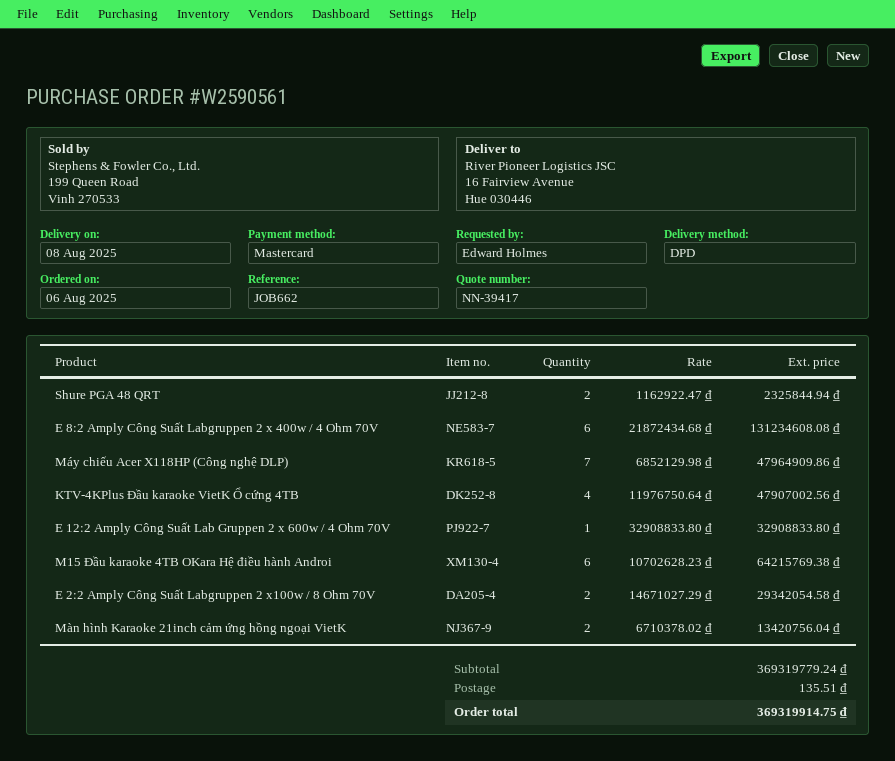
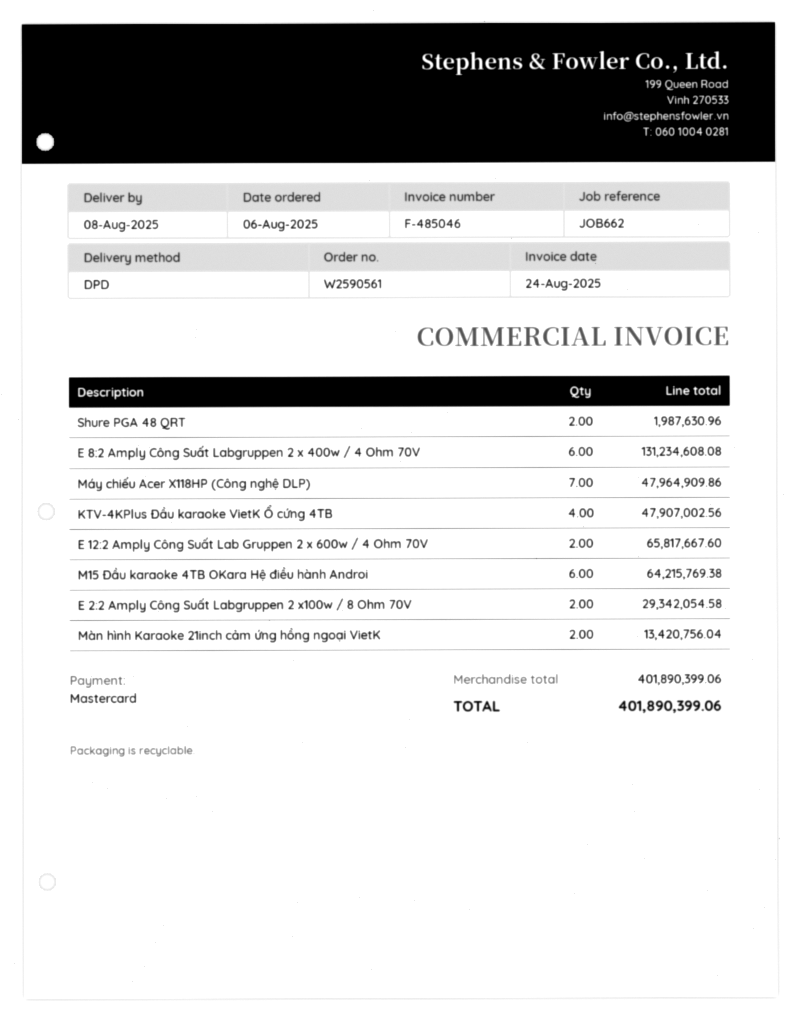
Shure PGA 48 QRT: 2 for 2325844.94 -> 2 for 1987630.96
E 12:2 Amply Công Suất Lab Gruppen 2 x 600w / 4 Ohm 70V: 1 for 32908833.80 -> 2 for 65817667.60
subtotal: 369319779.24 -> 401890399.06
shipping: 135.51 -> none
total: 369319914.75 -> 401890399.06

